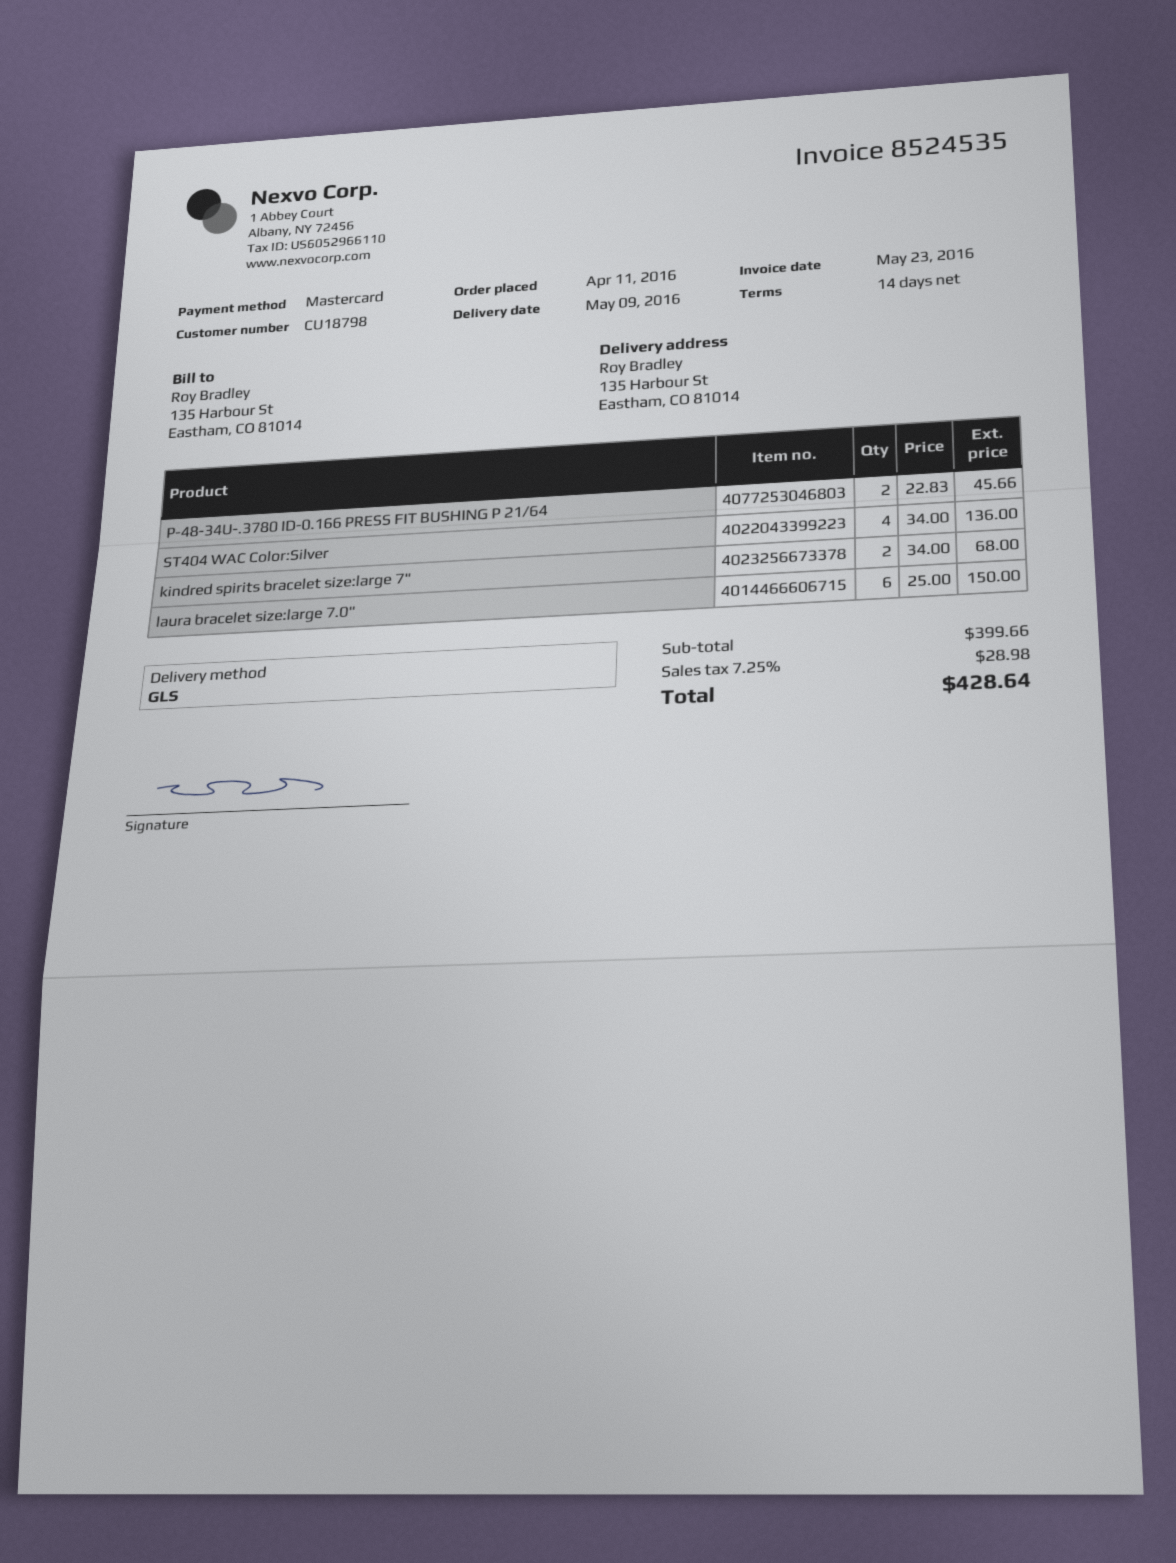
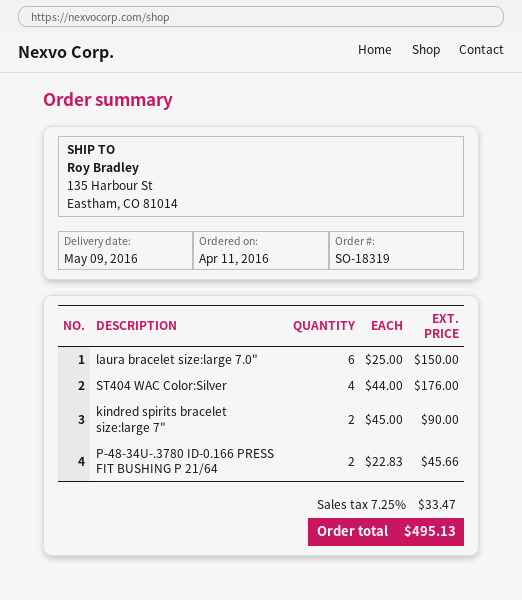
ST404 WAC Color:Silver: 4 x 34.00 = 136.00 -> 4 x 44.00 = 176.00
kindred spirits bracelet size:large 7": 2 x 34.00 = 68.00 -> 2 x 45.00 = 90.00
tax: 7.25% = 28.98 -> 7.25% = 33.47
total: 428.64 -> 495.13

